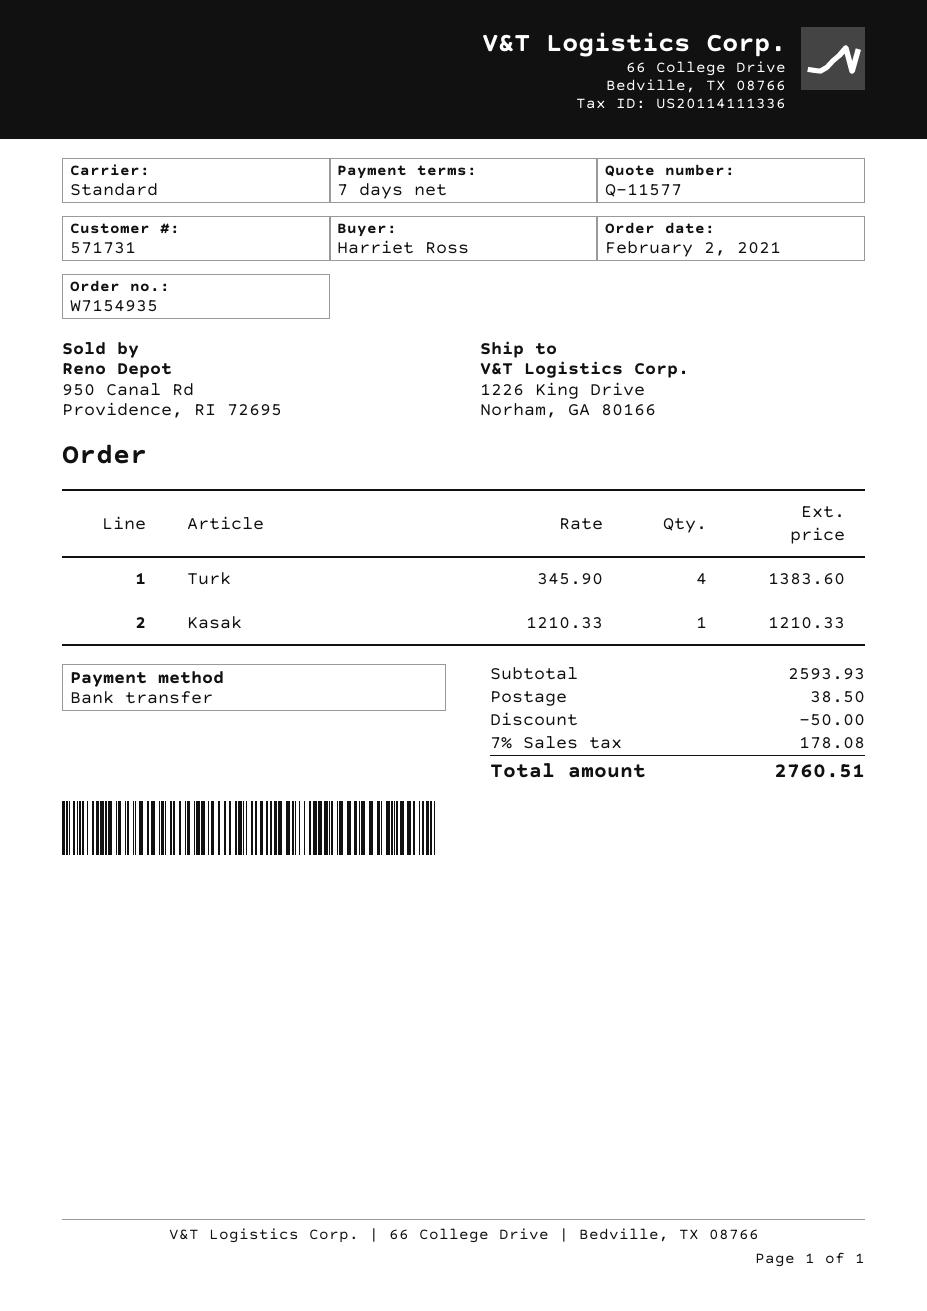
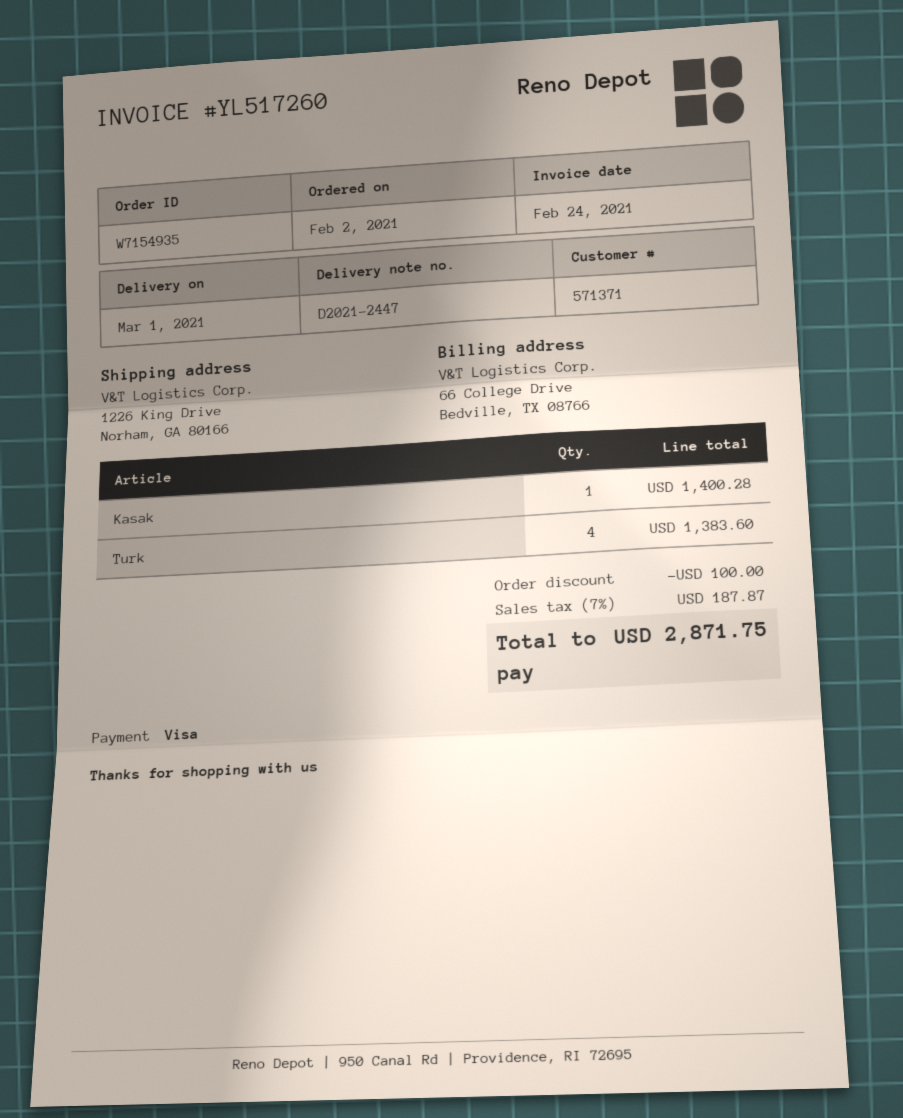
customer number: 571731 -> 571371
payment method: bank transfer -> Visa
Kasak: 1 for 1210.33 -> 1 for 1400.28
discount: 50.00 -> 100.00
shipping: 38.50 -> none
tax: 7% = 178.08 -> 7% = 187.87
total: 2760.51 -> 2871.75

